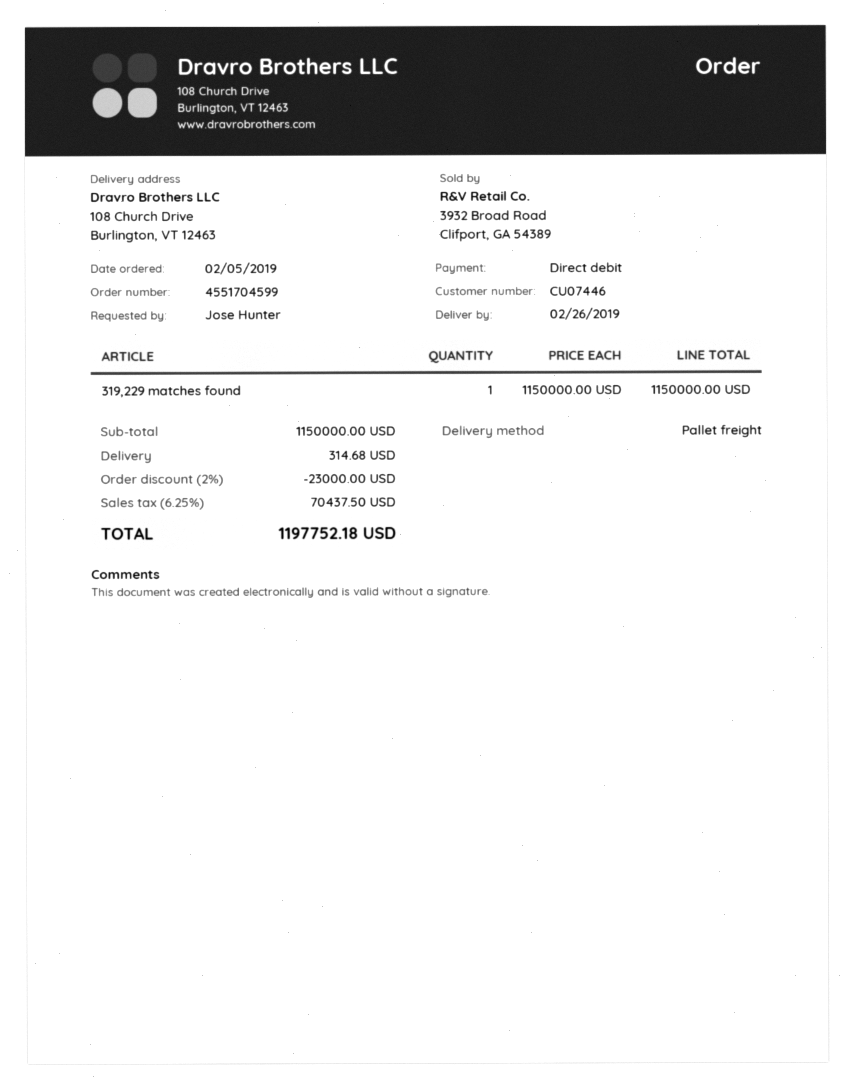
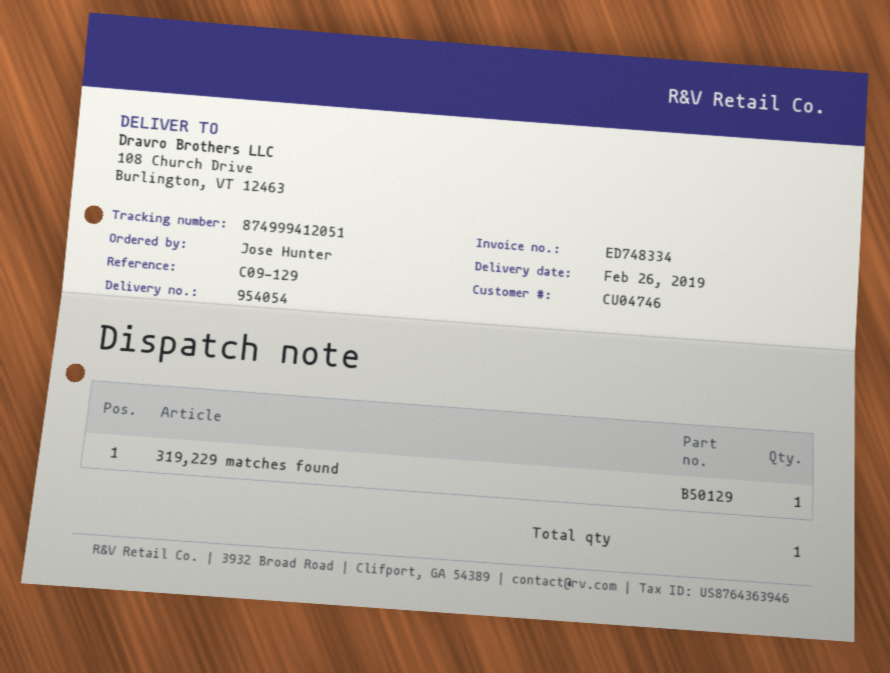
customer number: CU07446 -> CU04746

